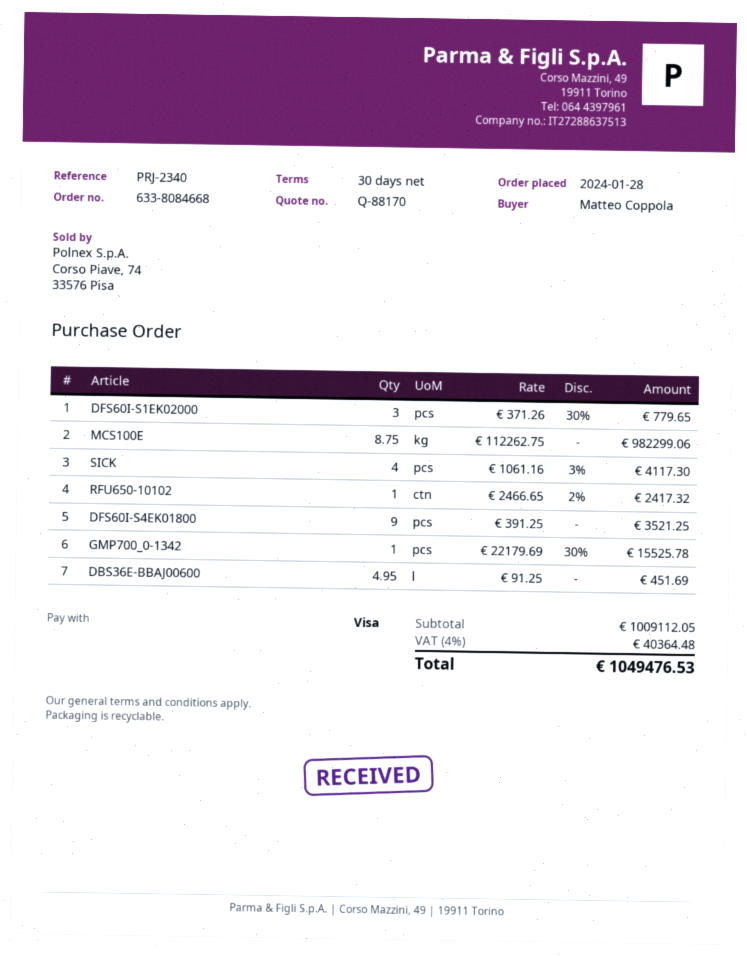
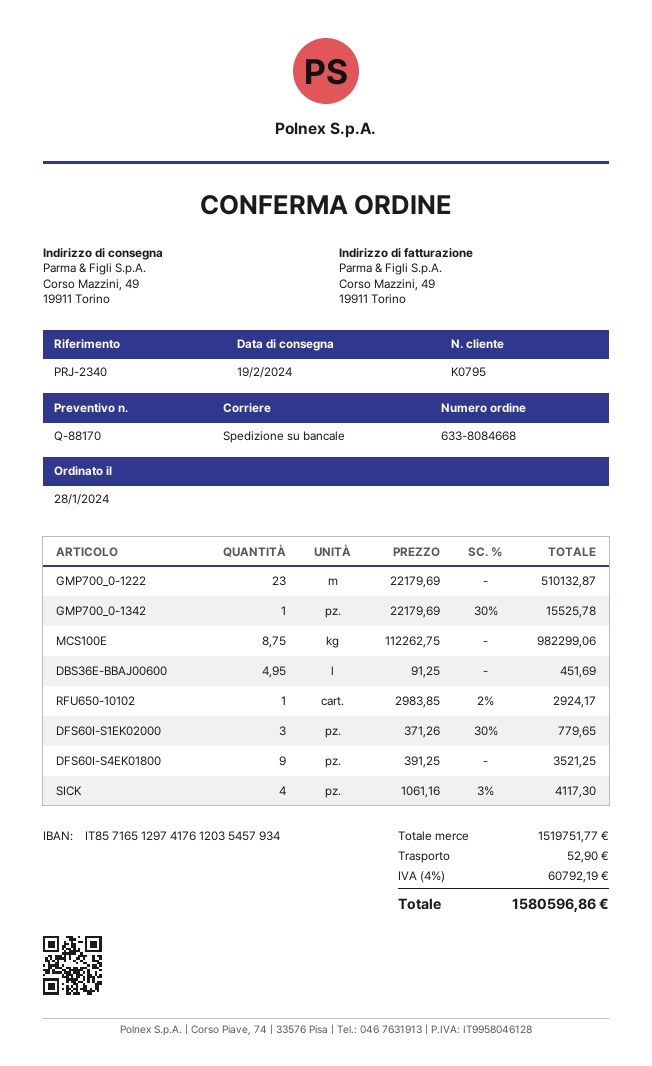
RFU650-10102: 1 x 2466.65 - 2% = 2417.32 -> 1 x 2983.85 - 2% = 2924.17
GMP700_0-1222: none -> 23 x 22179.69 = 510132.87
subtotal: 1009112.05 -> 1519751.77
shipping: none -> 52.90
tax: 4% = 40364.48 -> 4% = 60792.19
total: 1049476.53 -> 1580596.86

